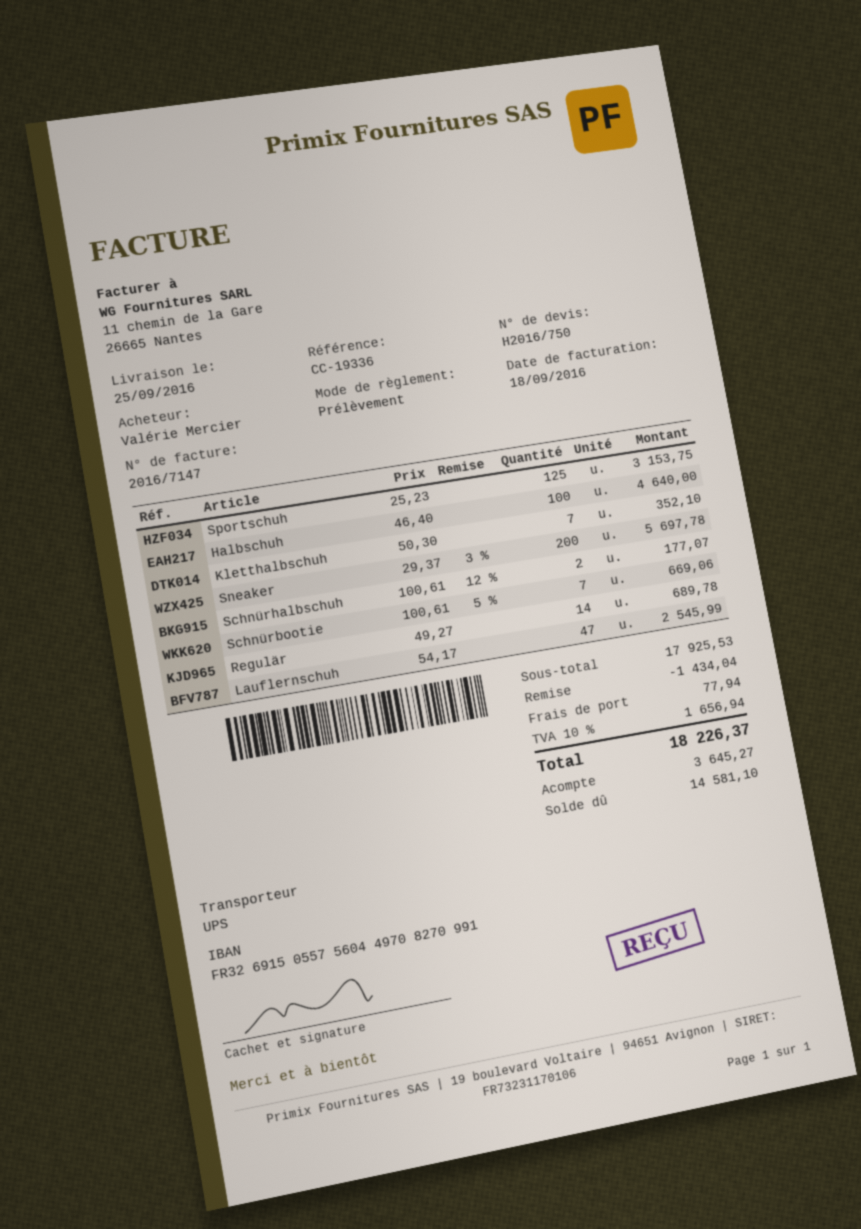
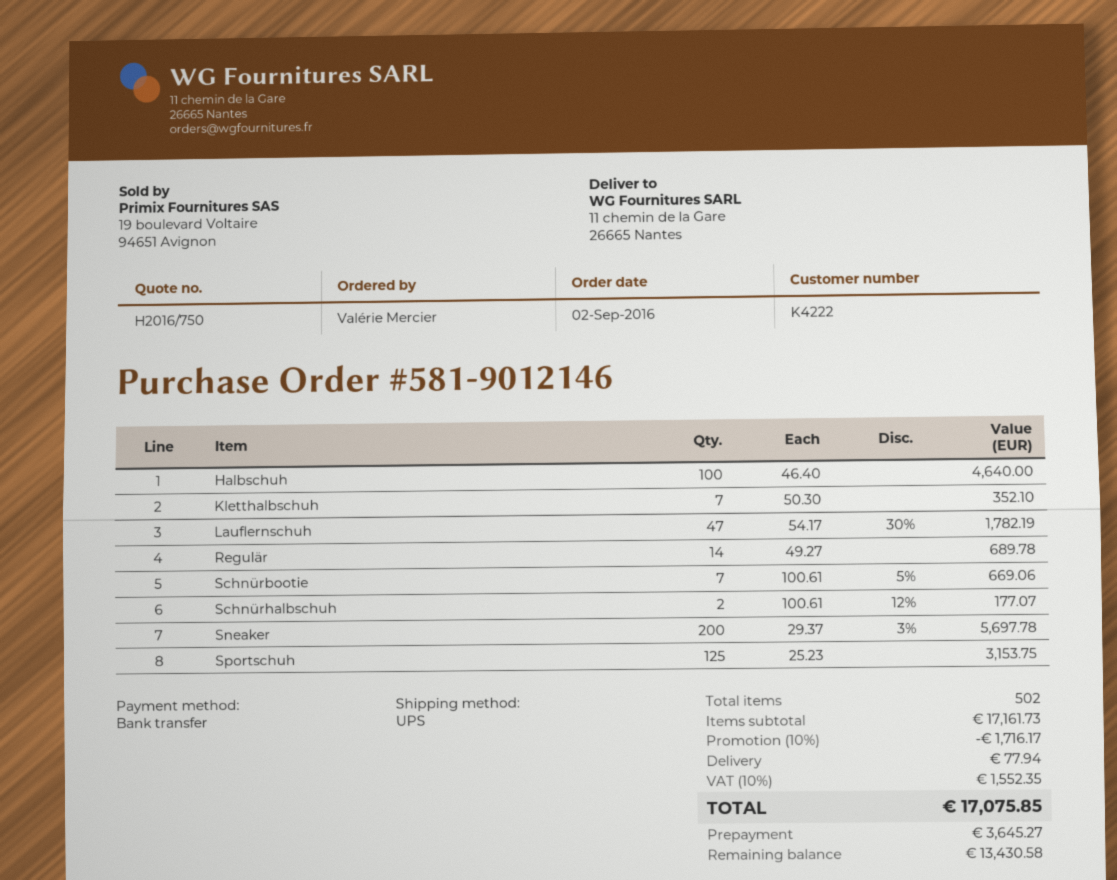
payment method: direct debit -> bank transfer
Lauflernschuh: 47 x 54.17 = 2545.99 -> 47 x 54.17 - 30% = 1782.19
subtotal: 17925.53 -> 17161.73
discount: 1434.04 -> 1716.17
tax: 10% = 1656.94 -> 10% = 1552.35
total: 18226.37 -> 17075.85
balance: 14581.10 -> 13430.58

